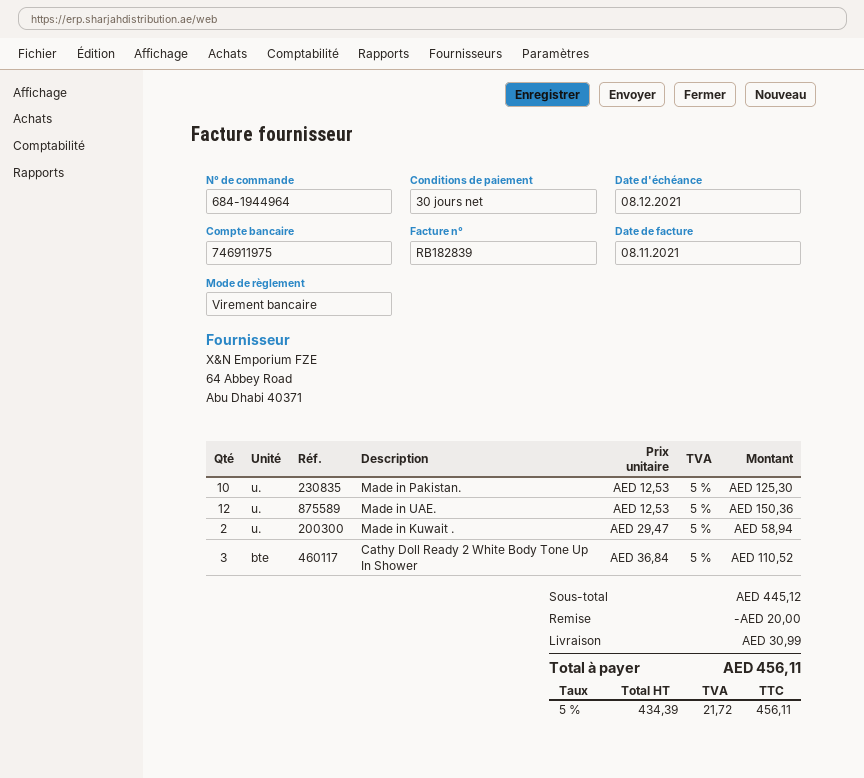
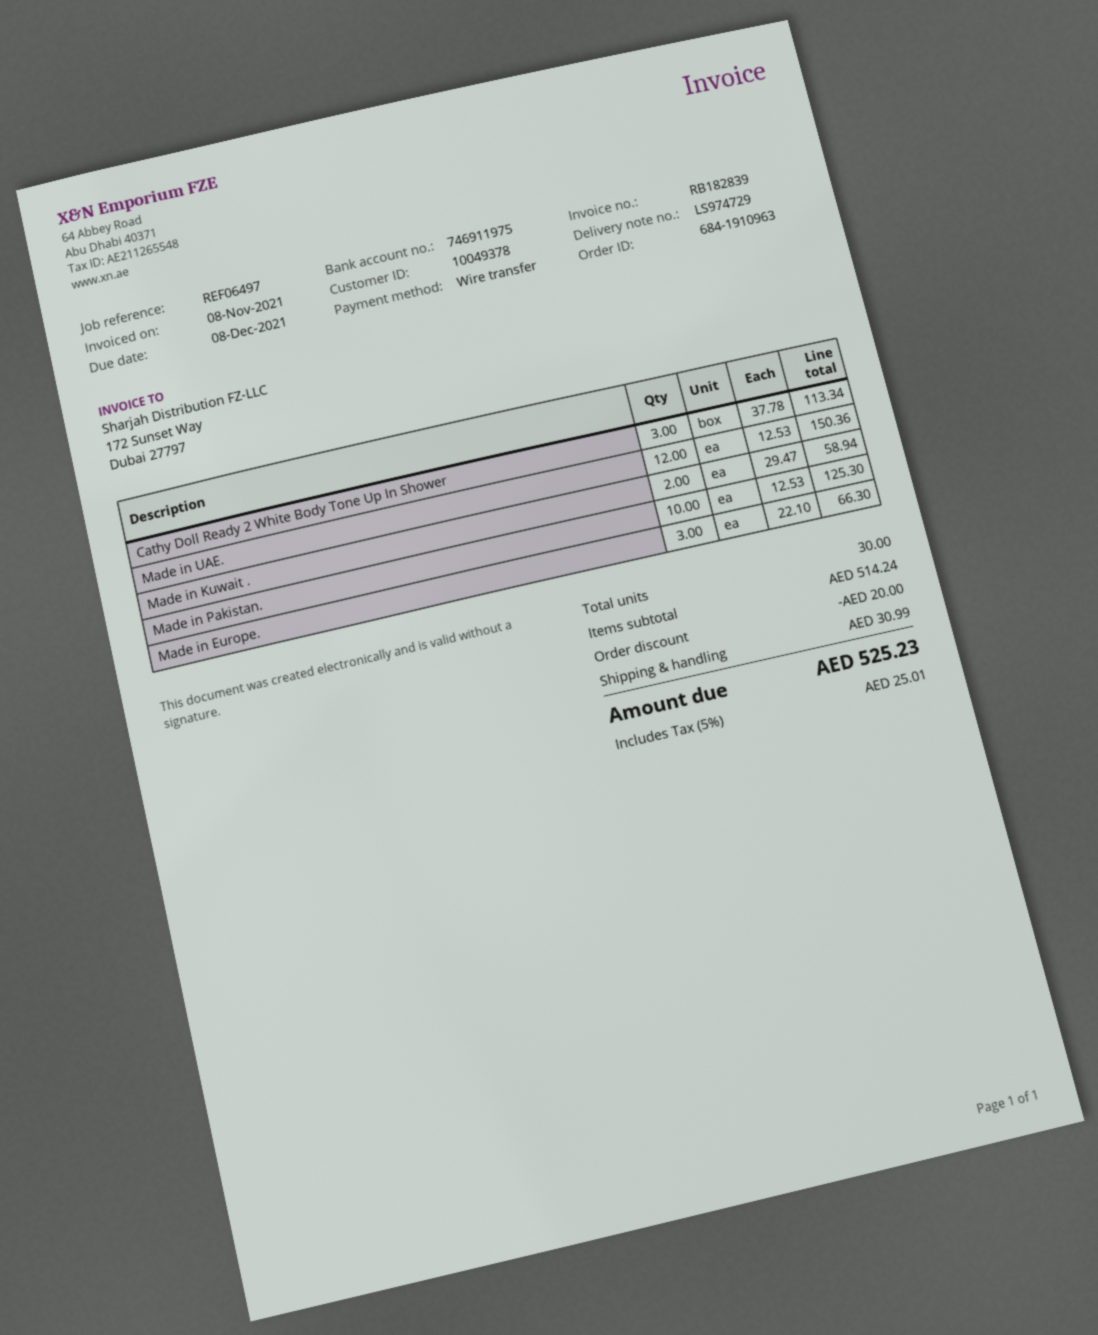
order number: 684-1944964 -> 684-1910963
Cathy Doll Ready 2 White Body Tone Up In Shower: 3 x 36.84 = 110.52 -> 3 x 37.78 = 113.34
Made in Europe.: none -> 3 x 22.10 = 66.30
subtotal: 445.12 -> 514.24
tax: 5% = 21.72 -> 5% = 25.01
total: 456.11 -> 525.23

